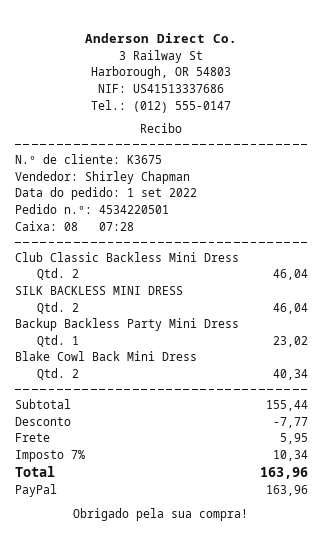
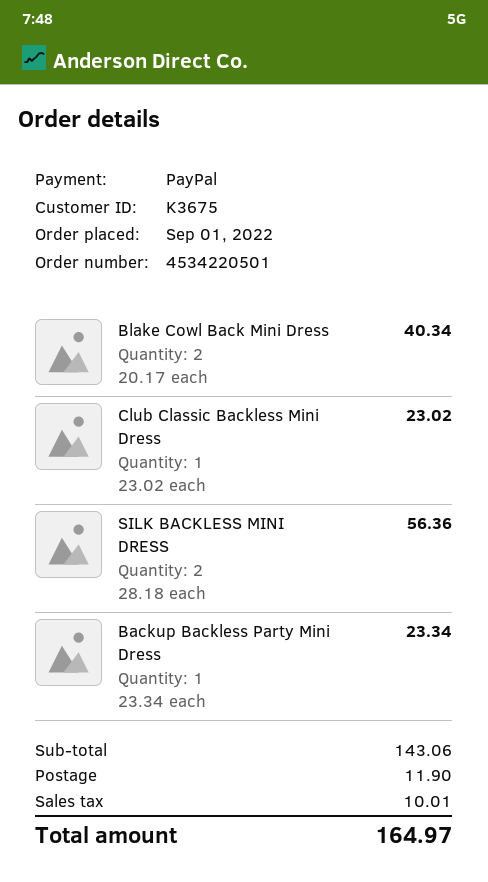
Club Classic Backless Mini Dress: 2 for 46.04 -> 1 for 23.02
SILK BACKLESS MINI DRESS: 2 for 46.04 -> 2 for 56.36
Backup Backless Party Mini Dress: 1 for 23.02 -> 1 for 23.34
subtotal: 155.44 -> 143.06
discount: 7.77 -> none
shipping: 5.95 -> 11.90
tax: 10.34 -> 10.01
total: 163.96 -> 164.97

